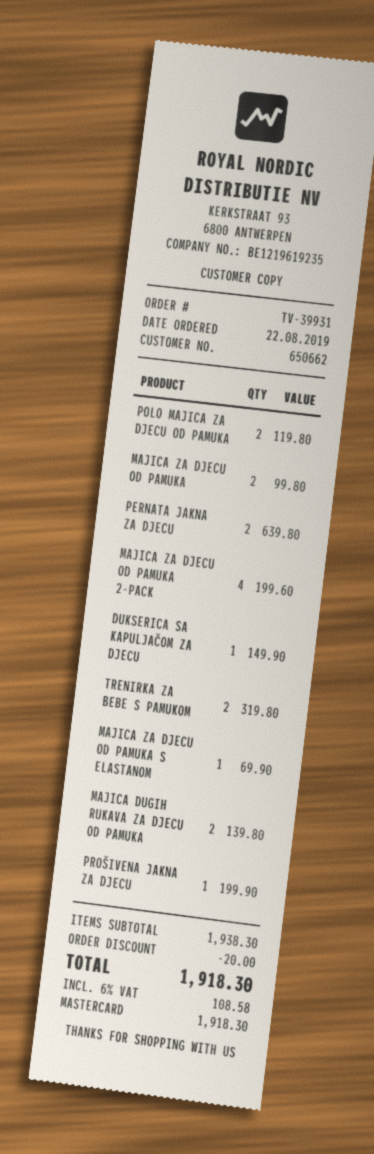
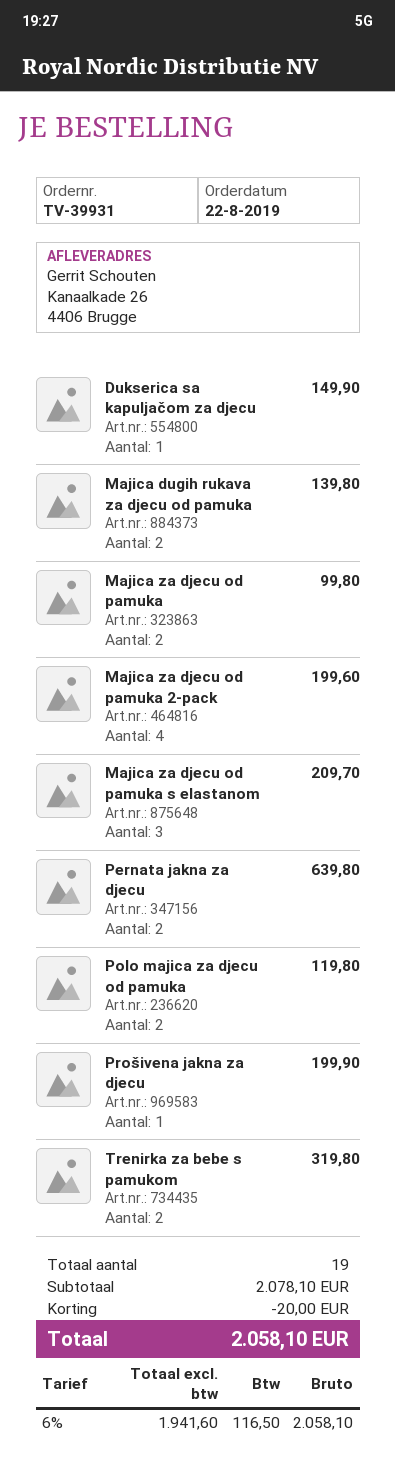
MAJICA ZA DJECU OD PAMUKA S ELASTANOM: 1 for 69.90 -> 3 for 209.70
subtotal: 1938.30 -> 2078.10
tax: 6% = 108.58 -> 6% = 116.50
total: 1918.30 -> 2058.10

